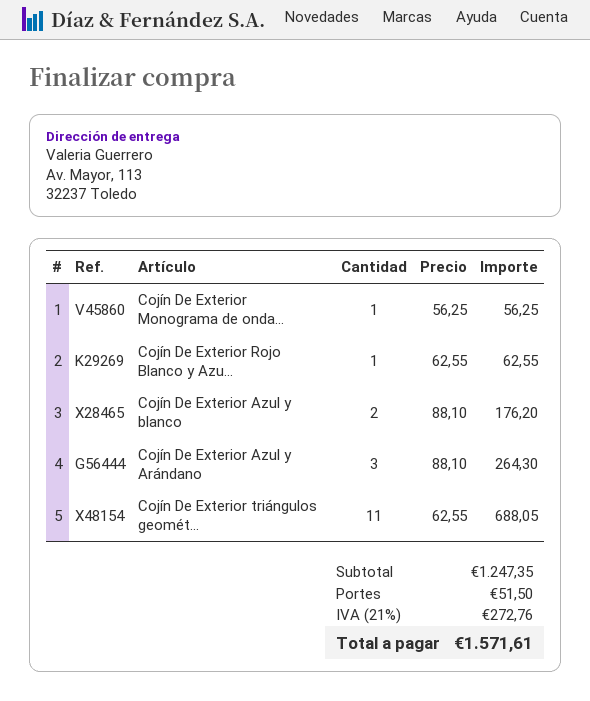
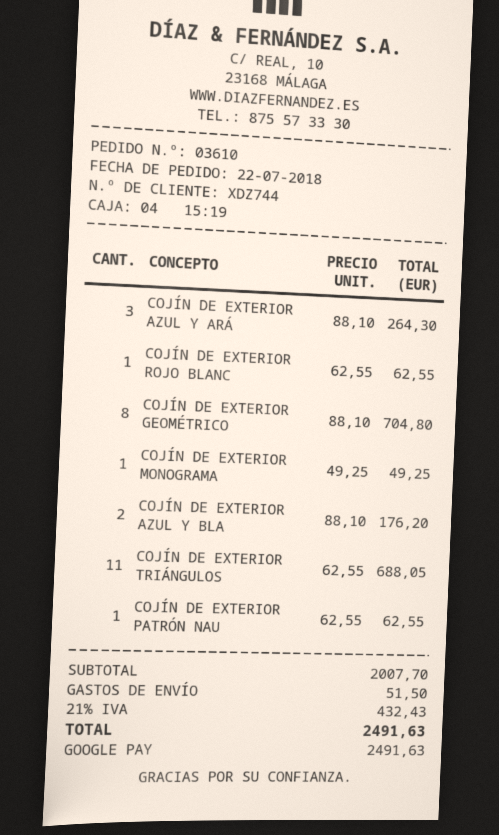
Cojín De Exterior Monograma de onda...: 1 x 56.25 = 56.25 -> 1 x 49.25 = 49.25
COJÍN DE EXTERIOR GEOMÉTRICO: none -> 8 x 88.10 = 704.80
COJÍN DE EXTERIOR PATRÓN NAU: none -> 1 x 62.55 = 62.55
subtotal: 1247.35 -> 2007.70
tax: 21% = 272.76 -> 21% = 432.43
total: 1571.61 -> 2491.63

